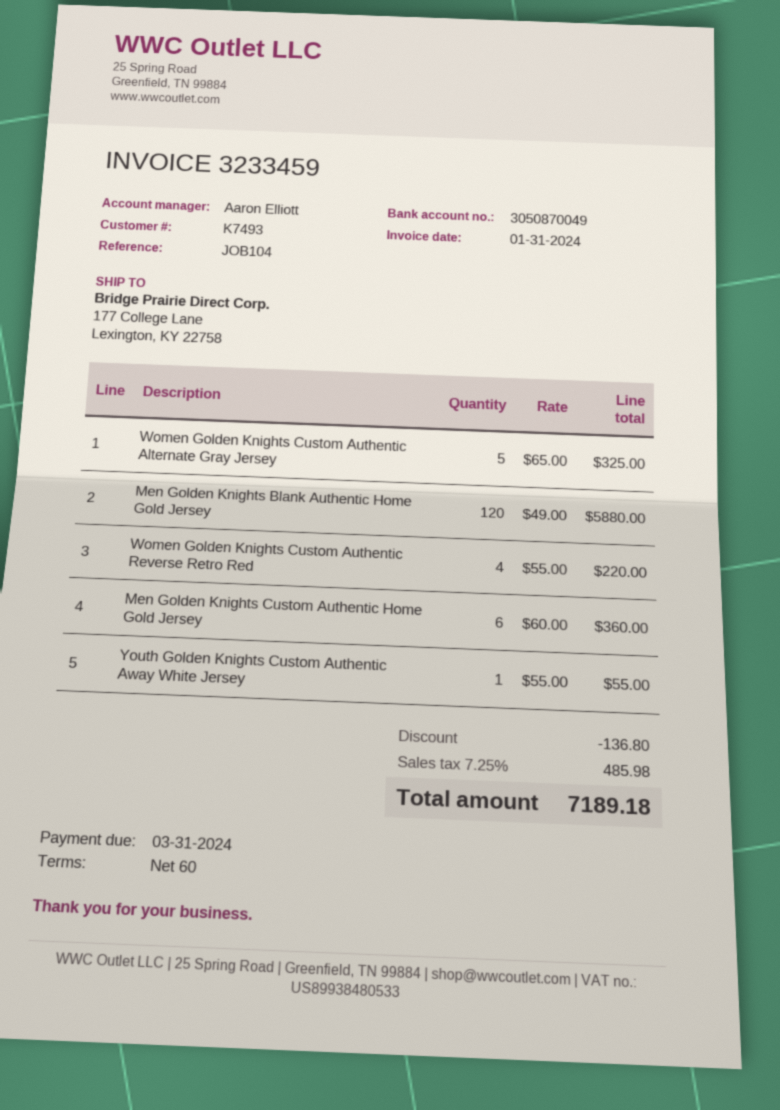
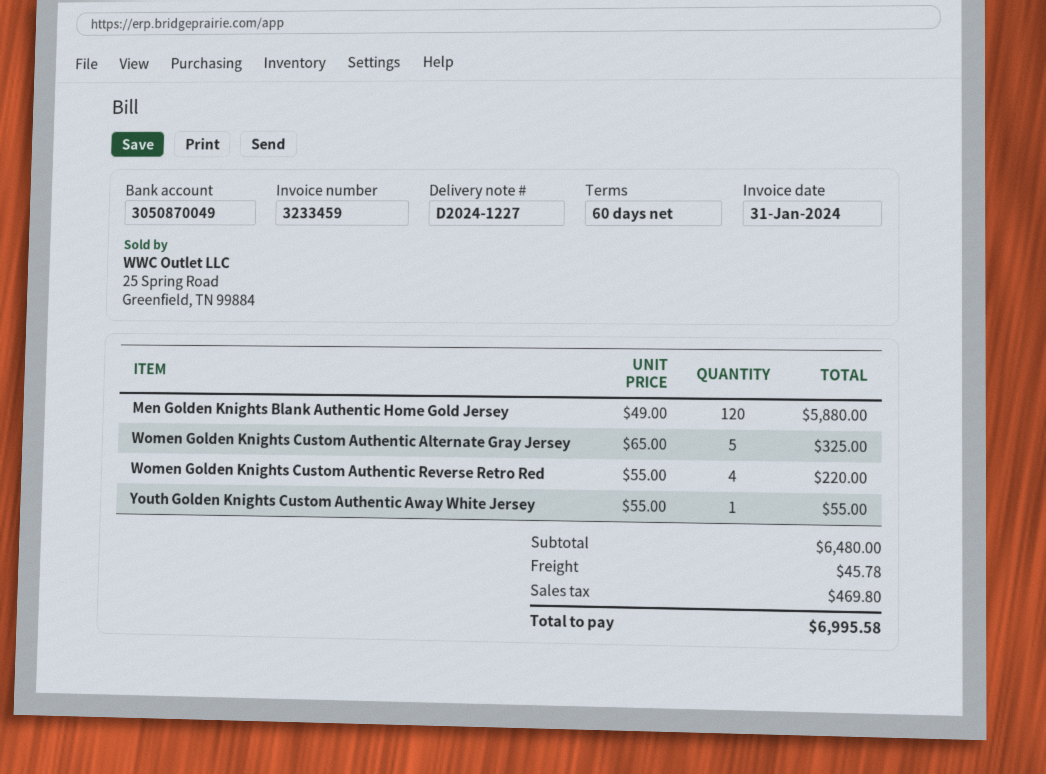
Men Golden Knights Custom Authentic Home Gold Jersey: 6 x 60.00 = 360.00 -> none
discount: 136.80 -> none
shipping: none -> 45.78
tax: 485.98 -> 469.80
total: 7189.18 -> 6995.58

